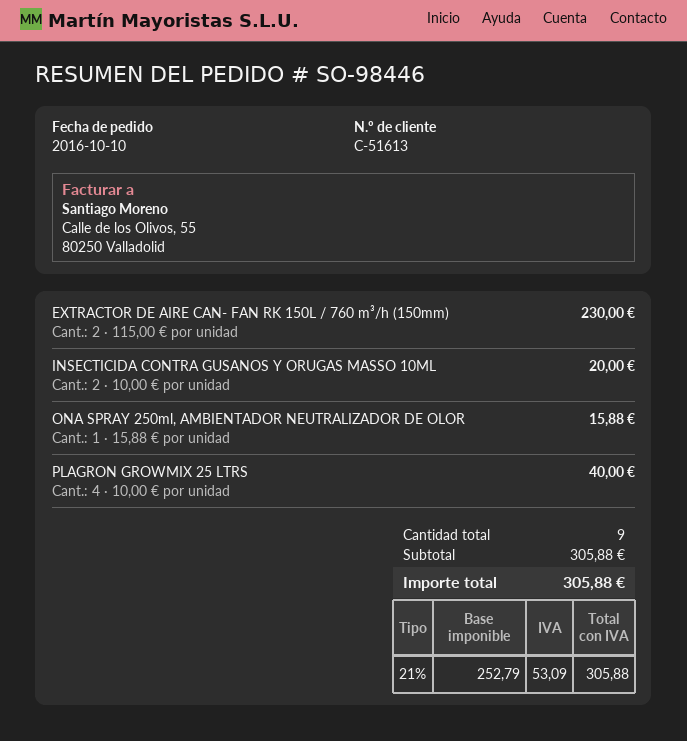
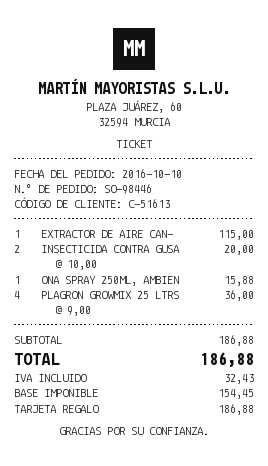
EXTRACTOR DE AIRE CAN- FAN RK 150L / 760 m³/h (150mm): 2 x 115.00 = 230.00 -> 1 x 115.00 = 115.00
PLAGRON GROWMIX 25 LTRS: 4 x 10.00 = 40.00 -> 4 x 9.00 = 36.00
subtotal: 305.88 -> 186.88
net: 252.79 -> 154.45
tax: 53.09 -> 32.43
total: 305.88 -> 186.88

